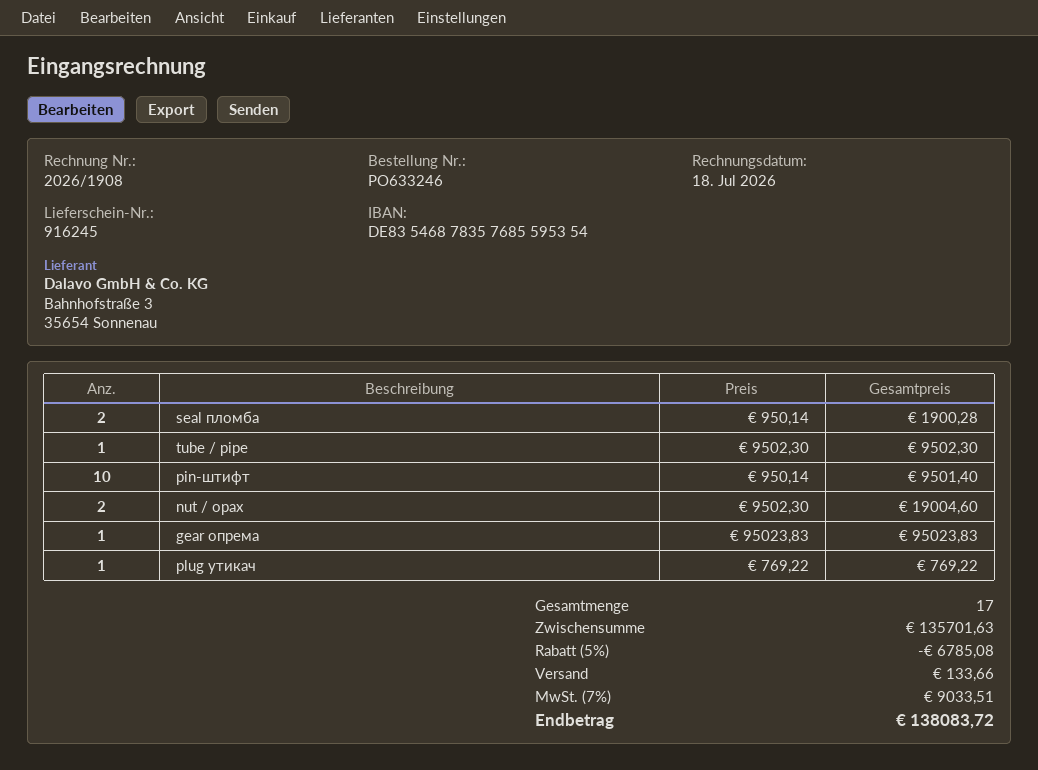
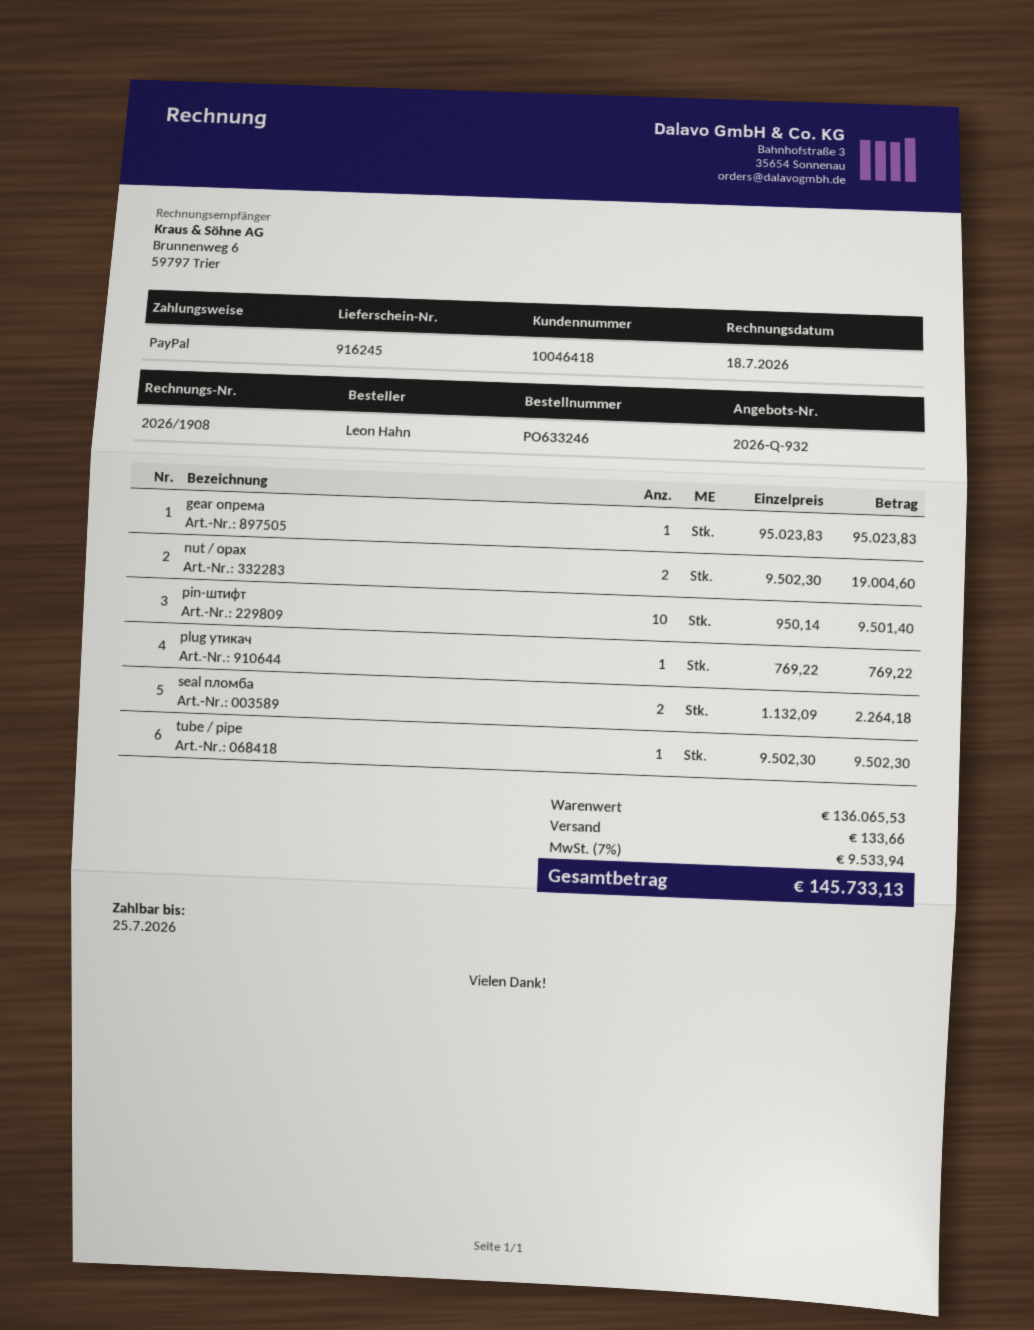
seal пломба: 2 x 950.14 = 1900.28 -> 2 x 1132.09 = 2264.18
subtotal: 135701.63 -> 136065.53
discount: 5% = 6785.08 -> none
tax: 7% = 9033.51 -> 7% = 9533.94
total: 138083.72 -> 145733.13

